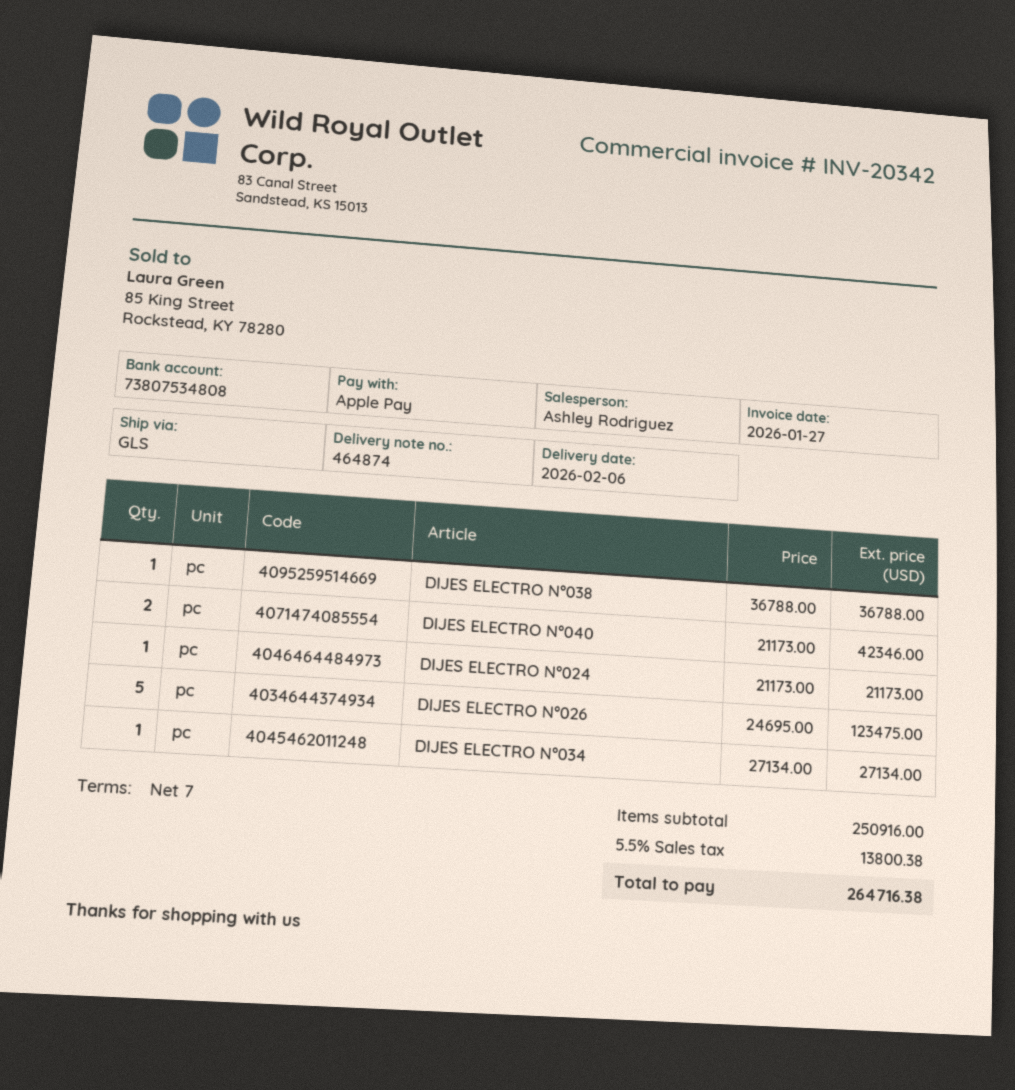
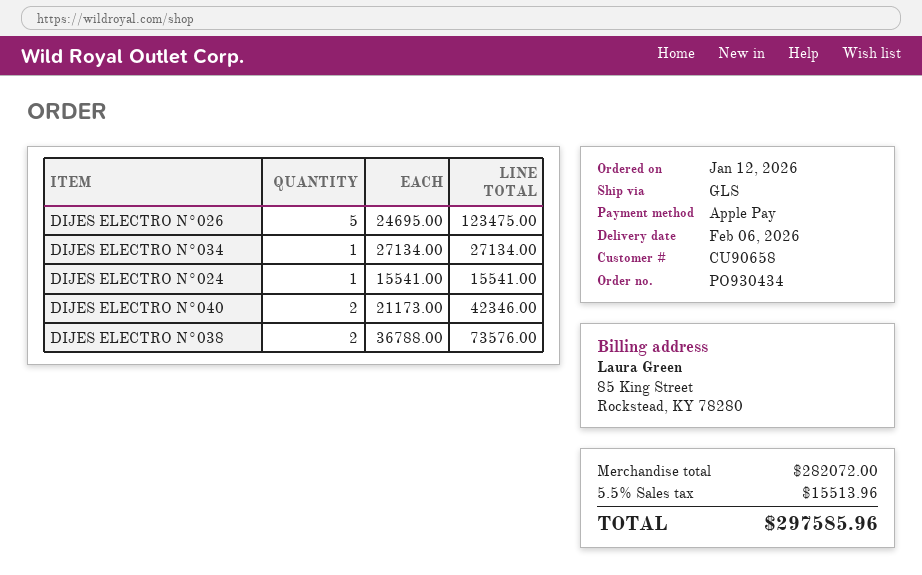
DIJES ELECTRO N°038: 1 x 36788.00 = 36788.00 -> 2 x 36788.00 = 73576.00
DIJES ELECTRO N°024: 1 x 21173.00 = 21173.00 -> 1 x 15541.00 = 15541.00
subtotal: 250916.00 -> 282072.00
tax: 5.5% = 13800.38 -> 5.5% = 15513.96
total: 264716.38 -> 297585.96

